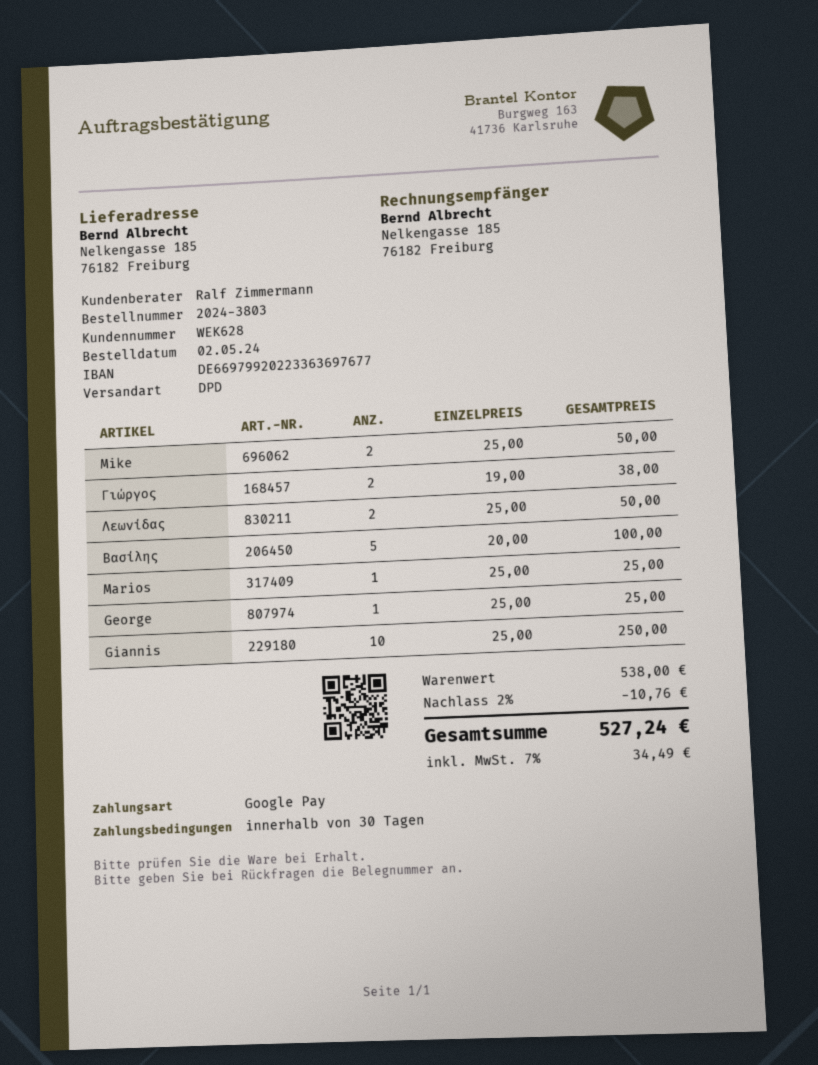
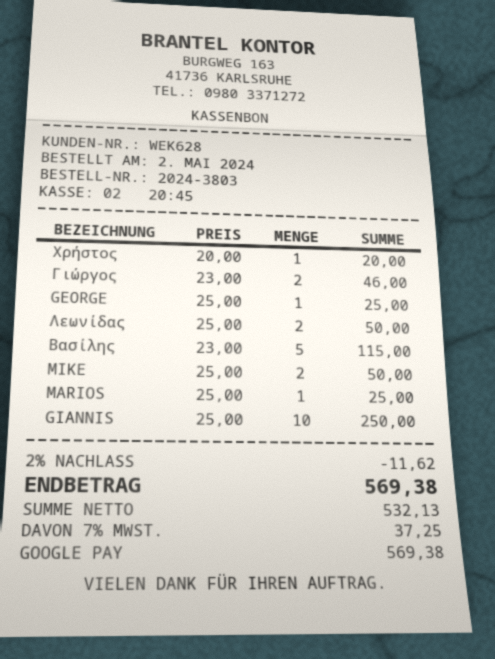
Γιώργος: 2 x 19.00 = 38.00 -> 2 x 23.00 = 46.00
Βασίλης: 5 x 20.00 = 100.00 -> 5 x 23.00 = 115.00
Xρήστος: none -> 1 x 20.00 = 20.00
discount: 2% = 10.76 -> 2% = 11.62
tax: 7% = 34.49 -> 7% = 37.25
total: 527.24 -> 569.38

